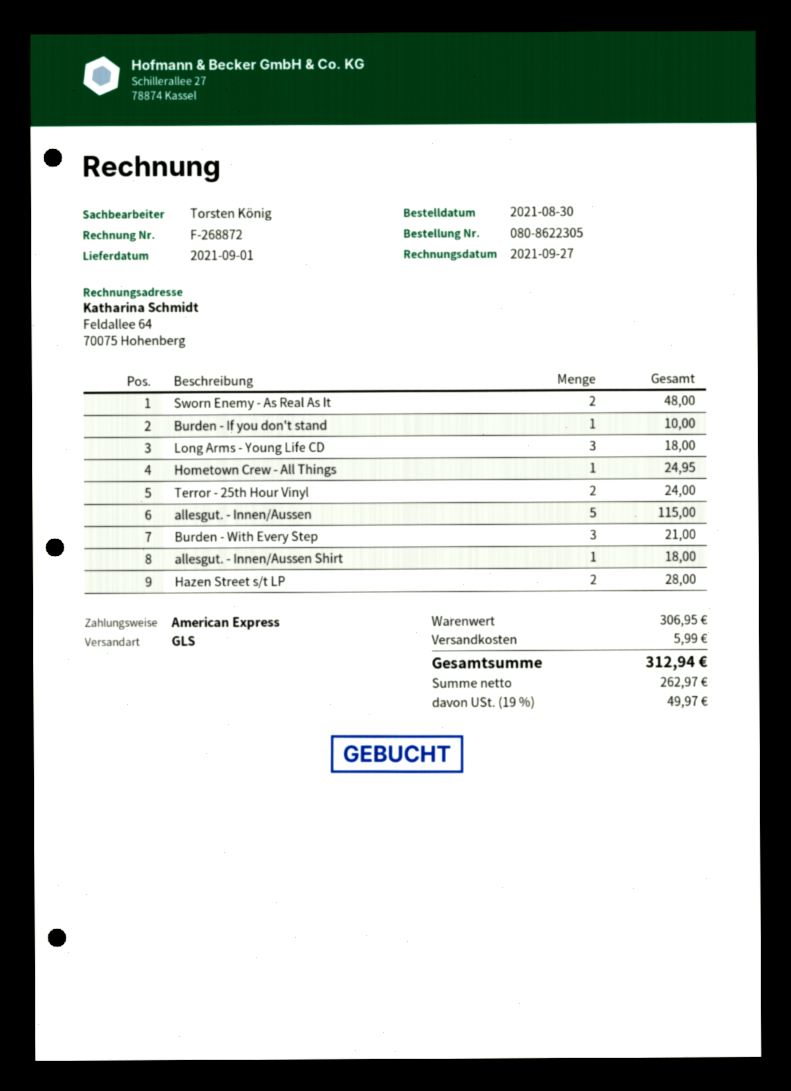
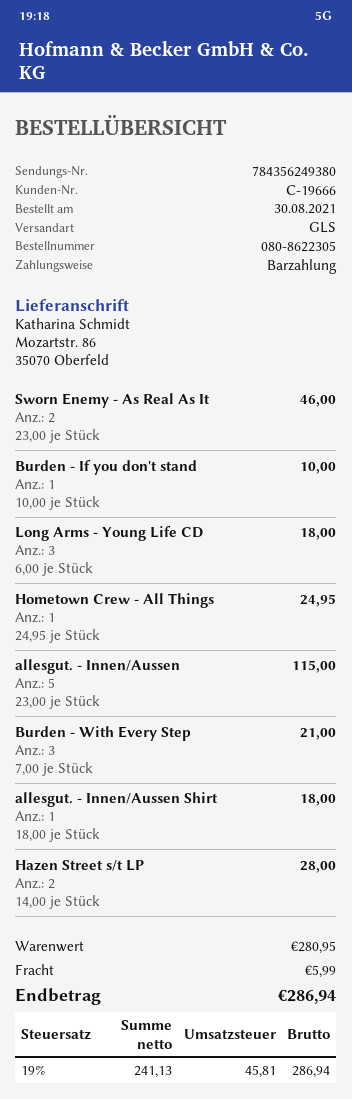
payment method: American Express -> cash
Sworn Enemy - As Real As It: 2 for 48.00 -> 2 for 46.00
Terror - 25th Hour Vinyl: 2 for 24.00 -> none
subtotal: 306.95 -> 280.95
net: 262.97 -> 241.13
tax: 19% = 49.97 -> 19% = 45.81
total: 312.94 -> 286.94

